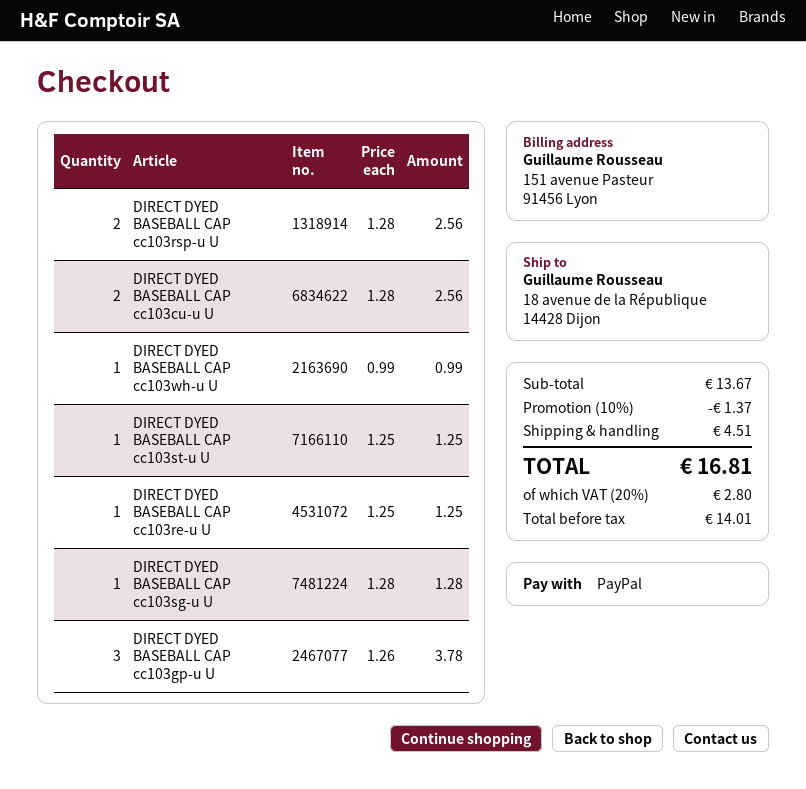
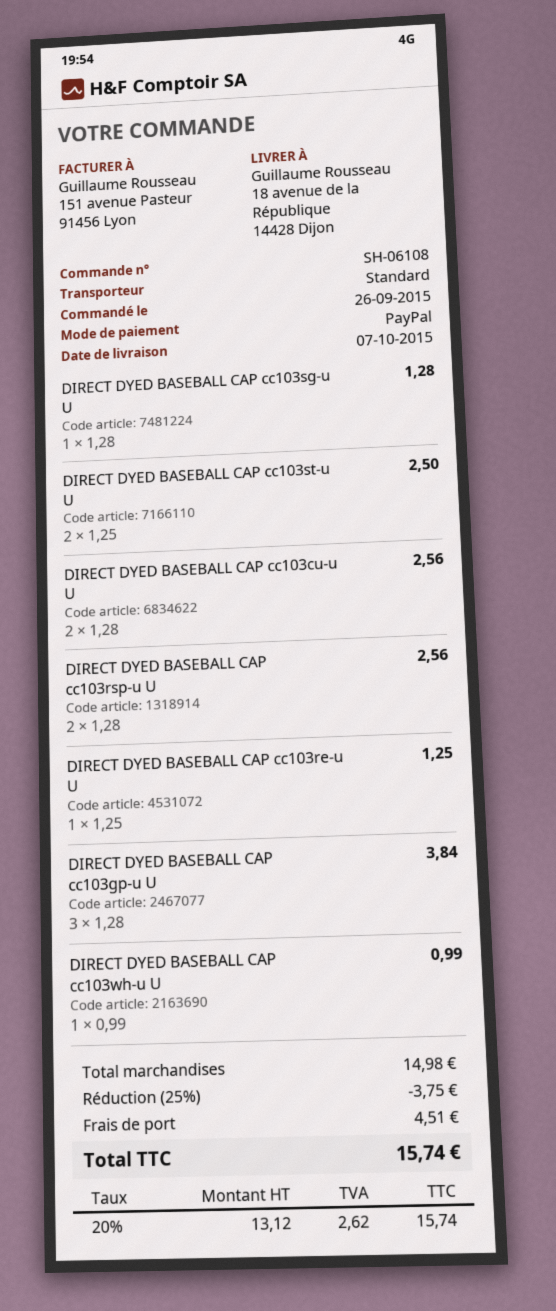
DIRECT DYED BASEBALL CAP cc103st-u U: 1 x 1.25 = 1.25 -> 2 x 1.25 = 2.50
DIRECT DYED BASEBALL CAP cc103gp-u U: 3 x 1.26 = 3.78 -> 3 x 1.28 = 3.84
subtotal: 13.67 -> 14.98
discount: 10% = 1.37 -> 25% = 3.75
net: 14.01 -> 13.12
tax: 20% = 2.80 -> 20% = 2.62
total: 16.81 -> 15.74

